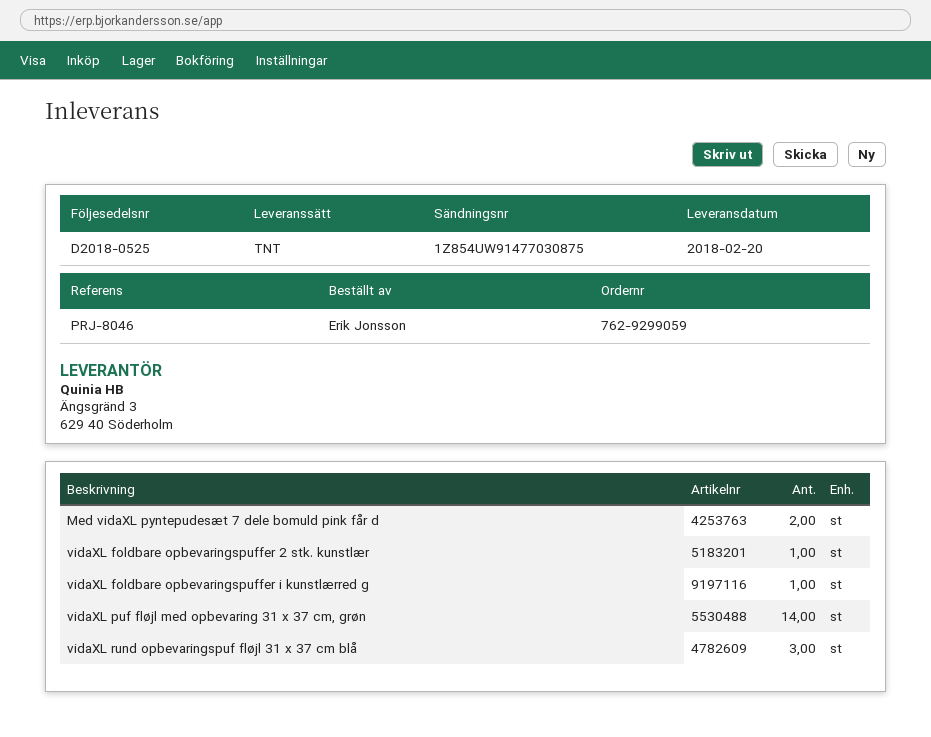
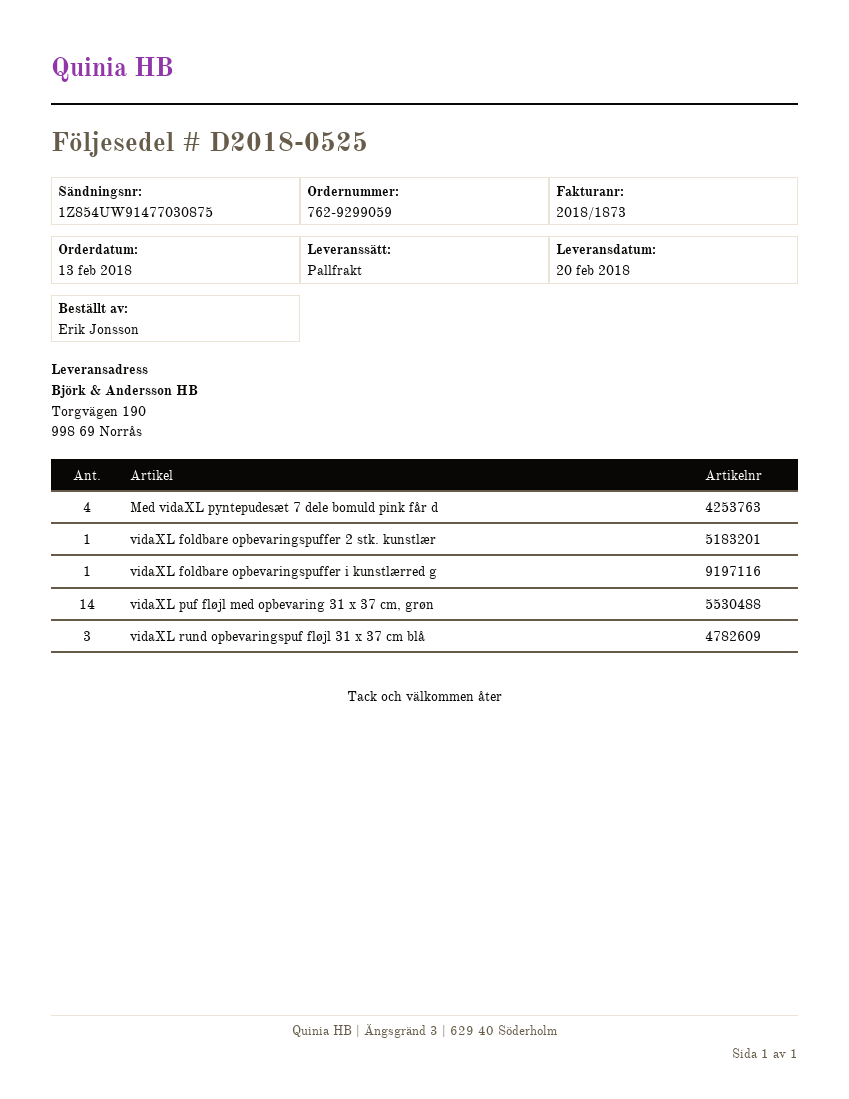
shipping method: TNT -> pallet freight
Med vidaXL pyntepudesæt 7 dele bomuld pink får d: 2 -> 4

